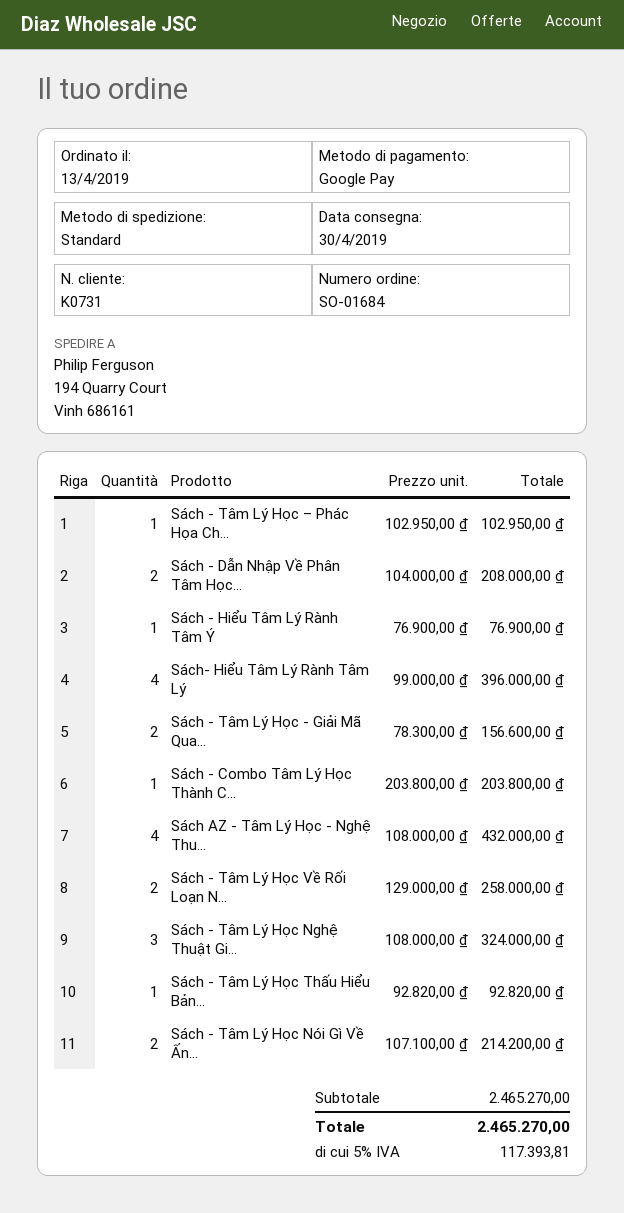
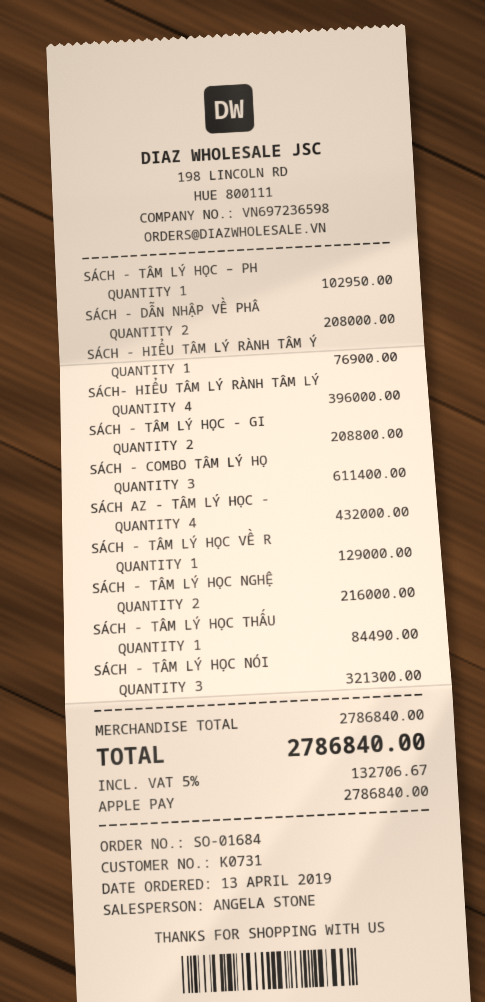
payment method: Google Pay -> Apple Pay
Sách - Tâm Lý Học - Giải Mã Qua...: 2 for 156600.00 -> 2 for 208800.00
Sách - Combo Tâm Lý Học Thành C...: 1 for 203800.00 -> 3 for 611400.00
Sách - Tâm Lý Học Về Rối Loạn N...: 2 for 258000.00 -> 1 for 129000.00
Sách - Tâm Lý Học Nghệ Thuật Gi...: 3 for 324000.00 -> 2 for 216000.00
Sách - Tâm Lý Học Thấu Hiểu Bản...: 1 for 92820.00 -> 1 for 84490.00
Sách - Tâm Lý Học Nói Gì Về Ấn...: 2 for 214200.00 -> 3 for 321300.00
subtotal: 2465270.00 -> 2786840.00
tax: 5% = 117393.81 -> 5% = 132706.67
total: 2465270.00 -> 2786840.00

